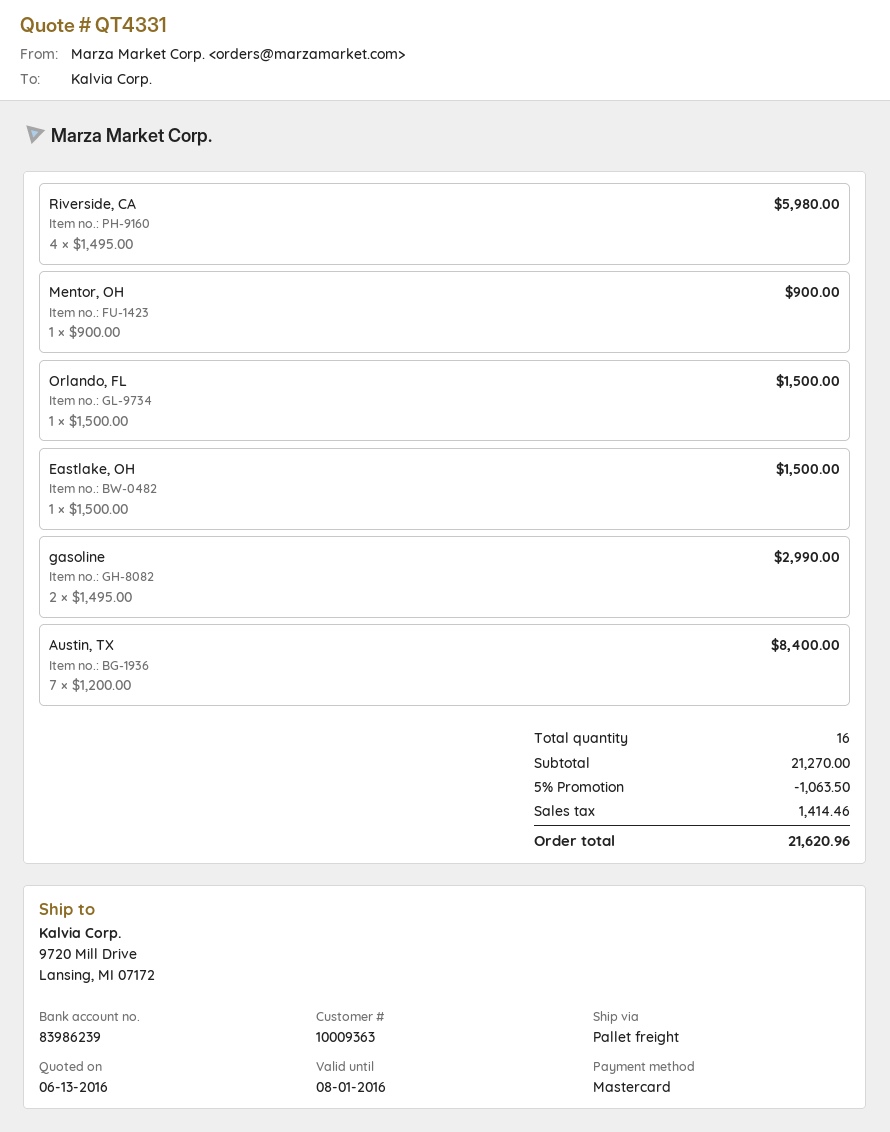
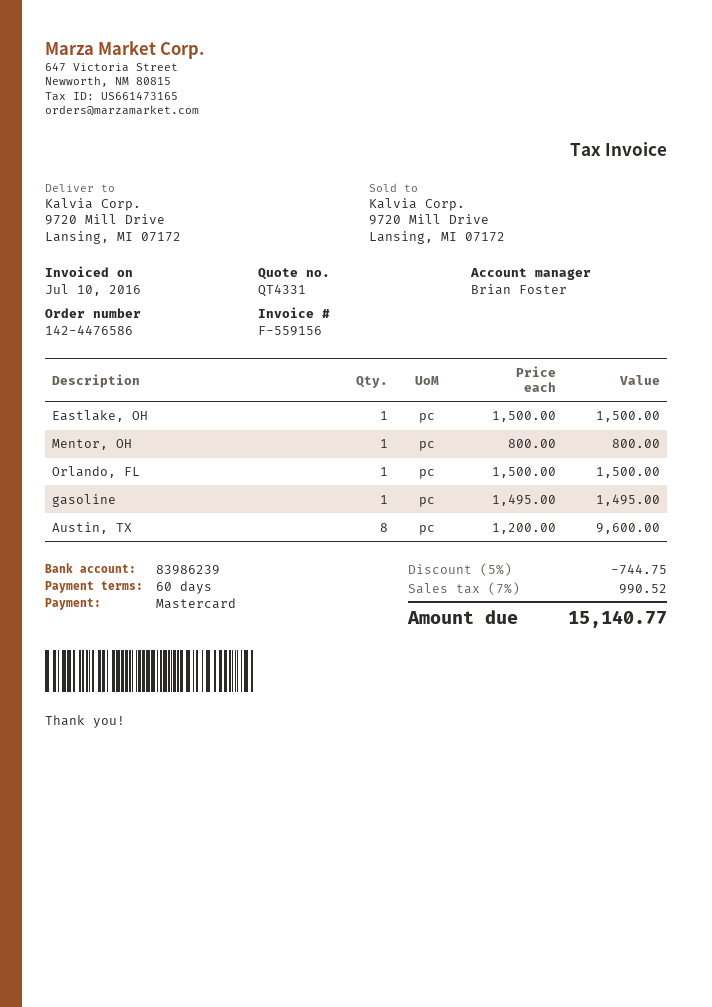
Riverside, CA: 4 x 1495.00 = 5980.00 -> none
Mentor, OH: 1 x 900.00 = 900.00 -> 1 x 800.00 = 800.00
gasoline: 2 x 1495.00 = 2990.00 -> 1 x 1495.00 = 1495.00
Austin, TX: 7 x 1200.00 = 8400.00 -> 8 x 1200.00 = 9600.00
discount: 5% = 1063.50 -> 5% = 744.75
tax: 1414.46 -> 990.52
total: 21620.96 -> 15140.77

